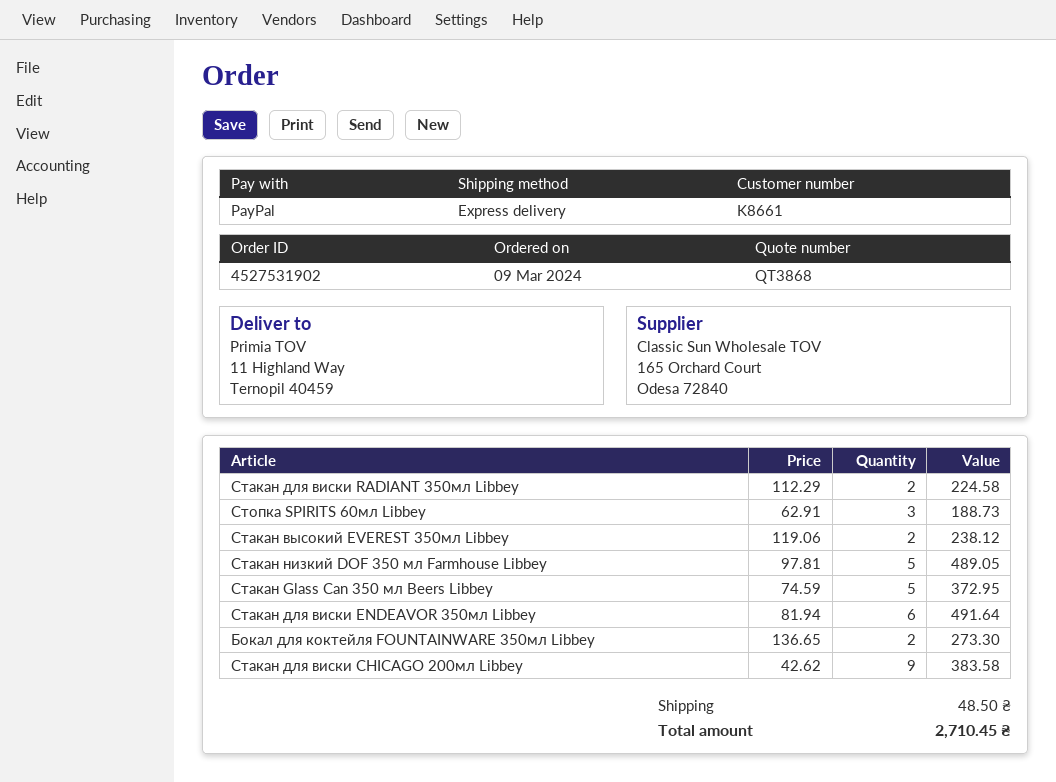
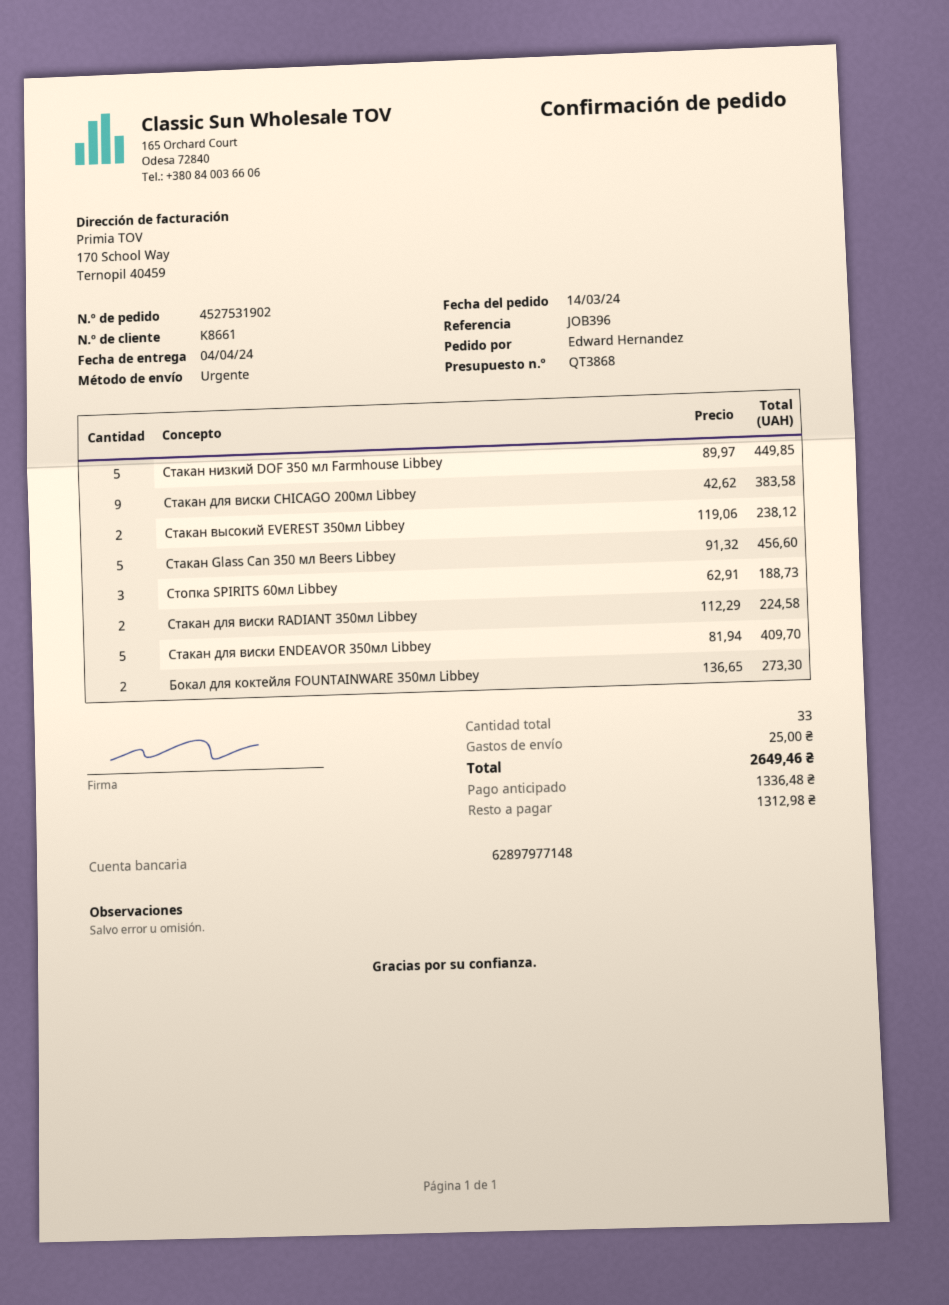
order date: 2024-03-09 -> 2024-03-14
Стакан низкий DOF 350 мл Farmhouse Libbey: 5 x 97.81 = 489.05 -> 5 x 89.97 = 449.85
Стакан Glass Can 350 мл Beers Libbey: 5 x 74.59 = 372.95 -> 5 x 91.32 = 456.60
Стакан для виски ENDEAVOR 350мл Libbey: 6 x 81.94 = 491.64 -> 5 x 81.94 = 409.70
shipping: 48.50 -> 25.00
total: 2710.45 -> 2649.46

